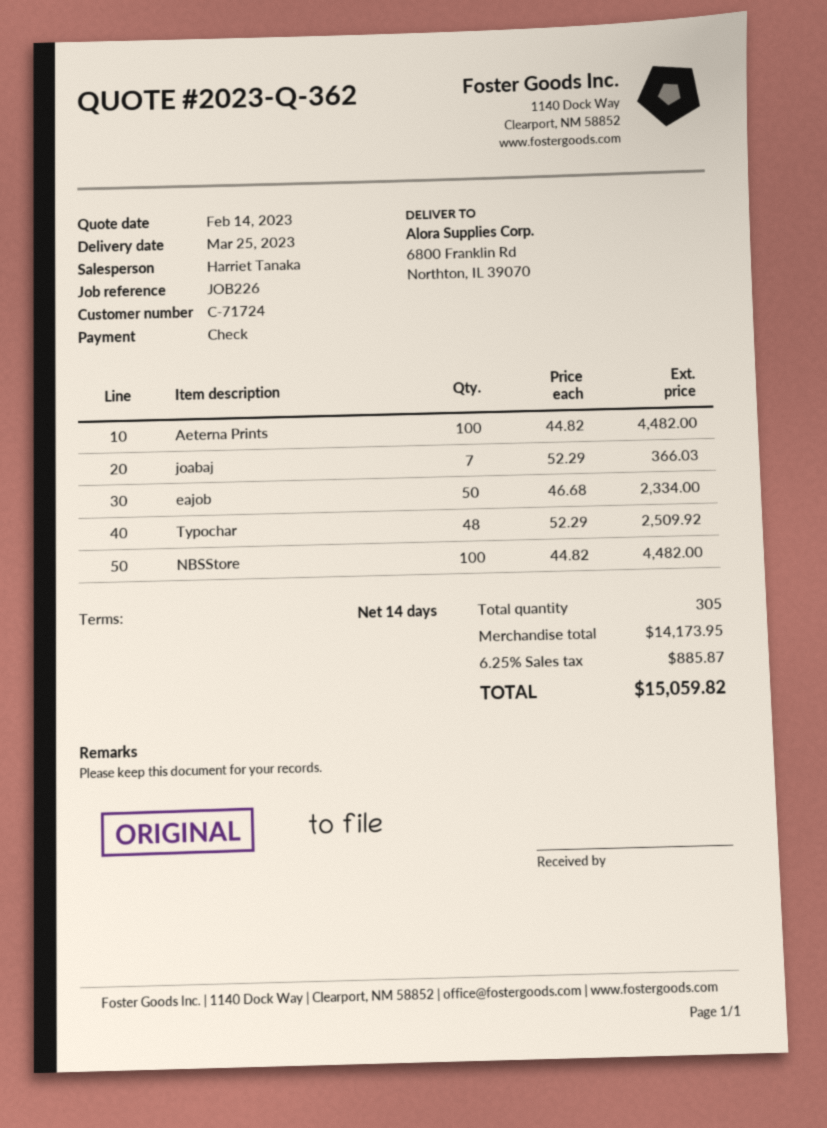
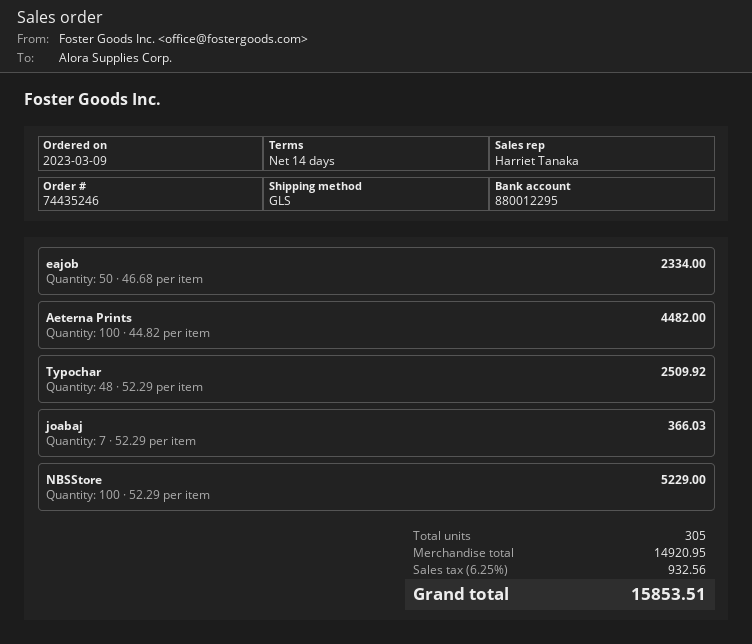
NBSStore: 100 x 44.82 = 4482.00 -> 100 x 52.29 = 5229.00
subtotal: 14173.95 -> 14920.95
tax: 6.25% = 885.87 -> 6.25% = 932.56
total: 15059.82 -> 15853.51

